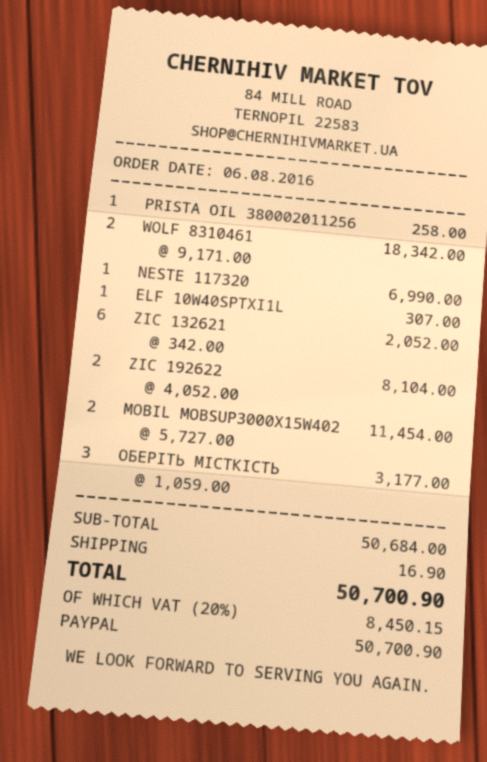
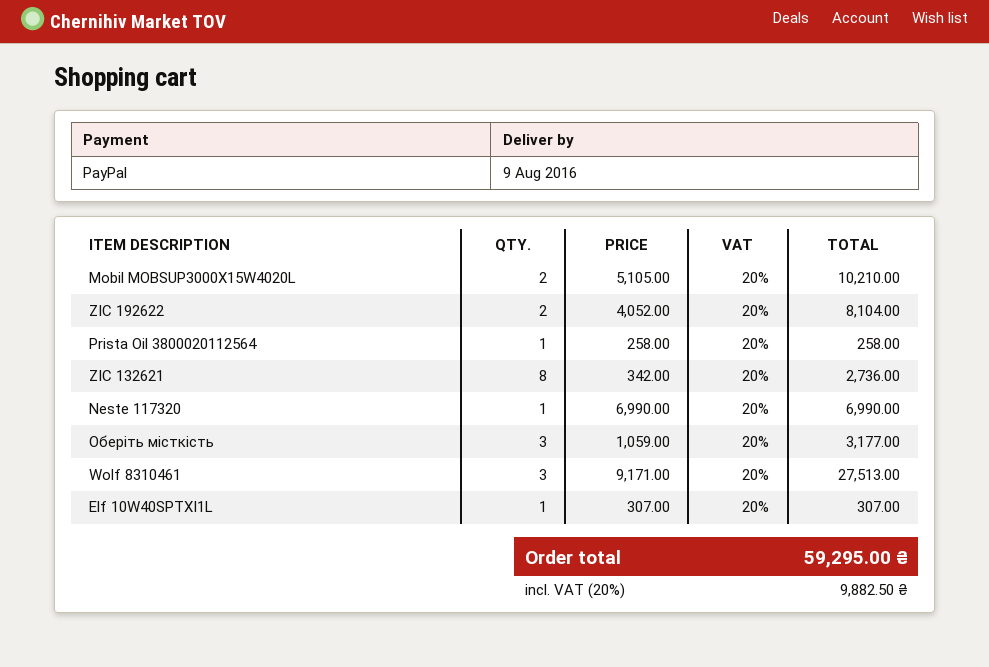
WOLF 8310461: 2 x 9171.00 = 18342.00 -> 3 x 9171.00 = 27513.00
ZIC 132621: 6 x 342.00 = 2052.00 -> 8 x 342.00 = 2736.00
MOBIL MOBSUP3000X15W402: 2 x 5727.00 = 11454.00 -> 2 x 5105.00 = 10210.00
shipping: 16.90 -> none
tax: 20% = 8450.15 -> 20% = 9882.50
total: 50700.90 -> 59295.00

